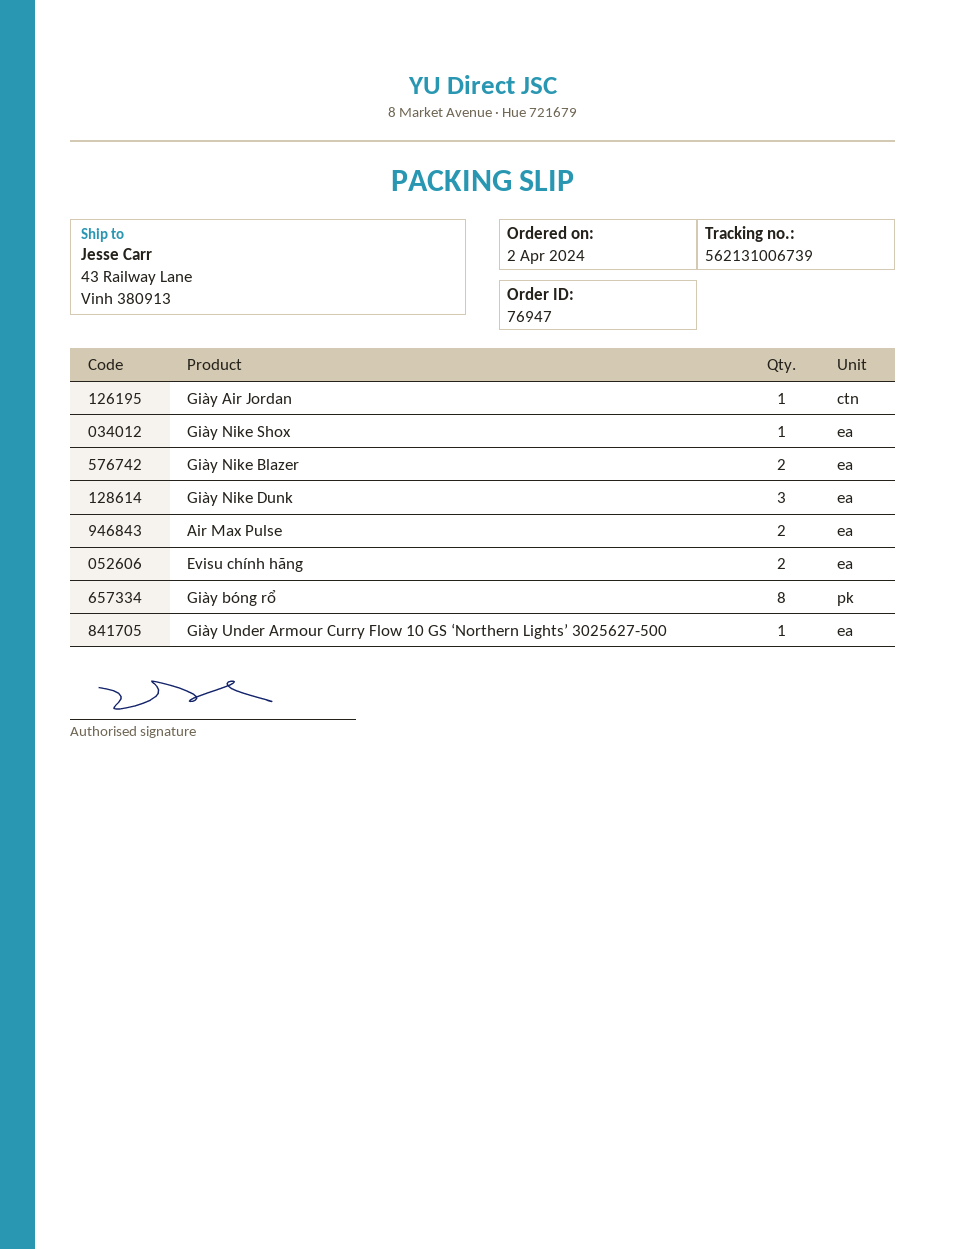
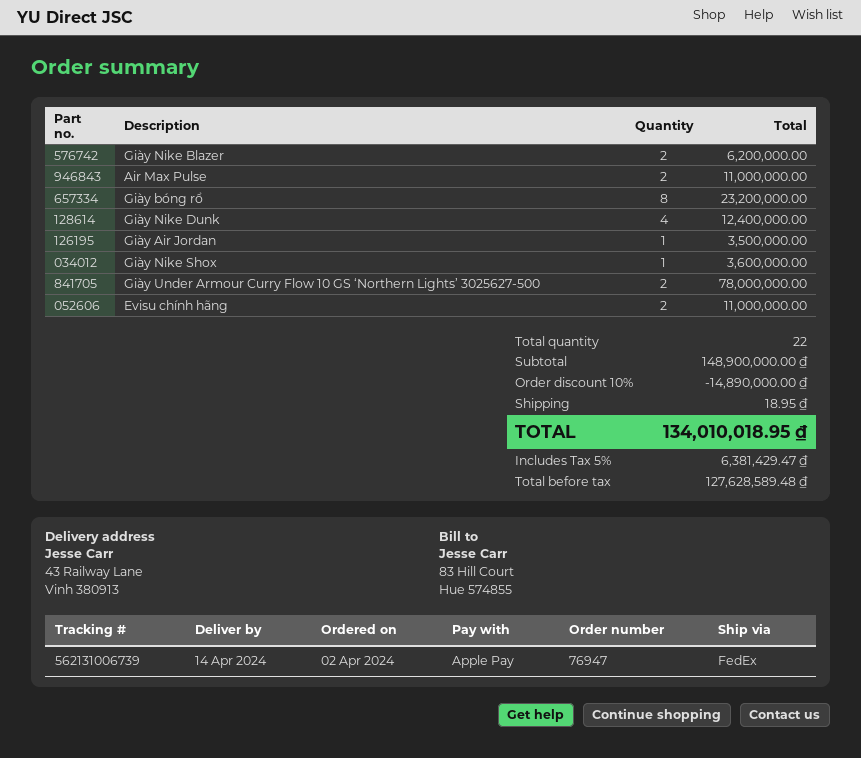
Giày Nike Dunk: 3 -> 4
Giày Under Armour Curry Flow 10 GS ‘Northern Lights’ 3025627-500: 1 -> 2

